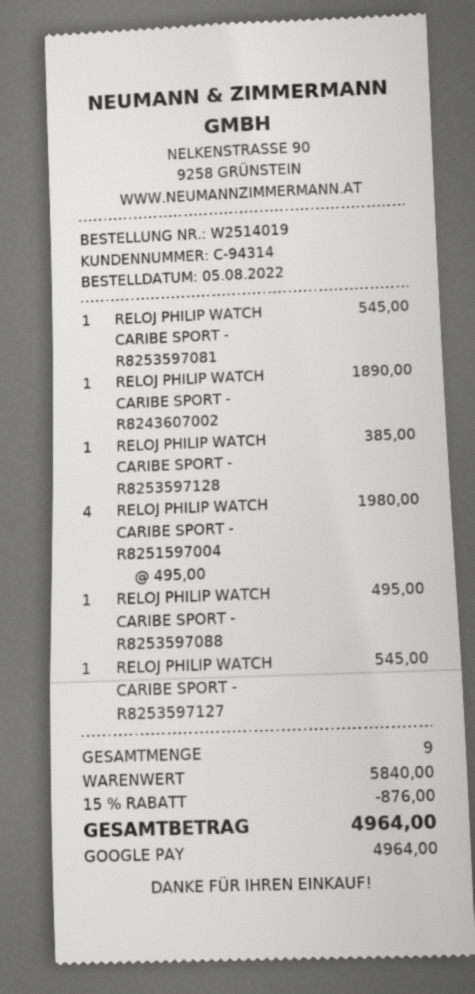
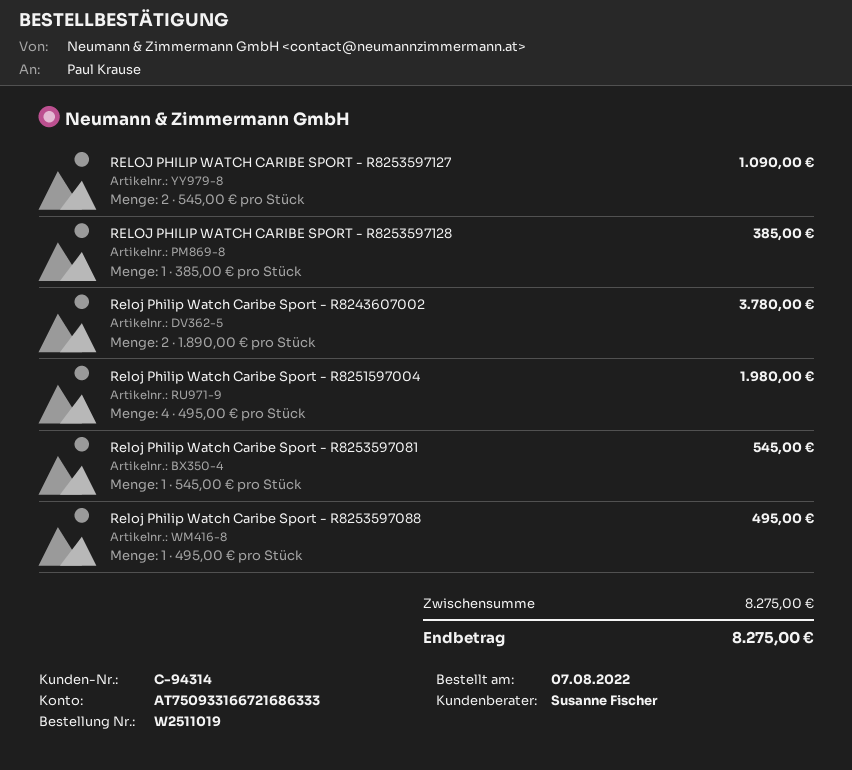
order number: W2514019 -> W2511019
order date: 2022-08-05 -> 2022-08-07
RELOJ PHILIP WATCH CARIBE SPORT - R8243607002: 1 x 1890.00 = 1890.00 -> 2 x 1890.00 = 3780.00
RELOJ PHILIP WATCH CARIBE SPORT - R8253597127: 1 x 545.00 = 545.00 -> 2 x 545.00 = 1090.00
subtotal: 5840.00 -> 8275.00
discount: 15% = 876.00 -> none
total: 4964.00 -> 8275.00

